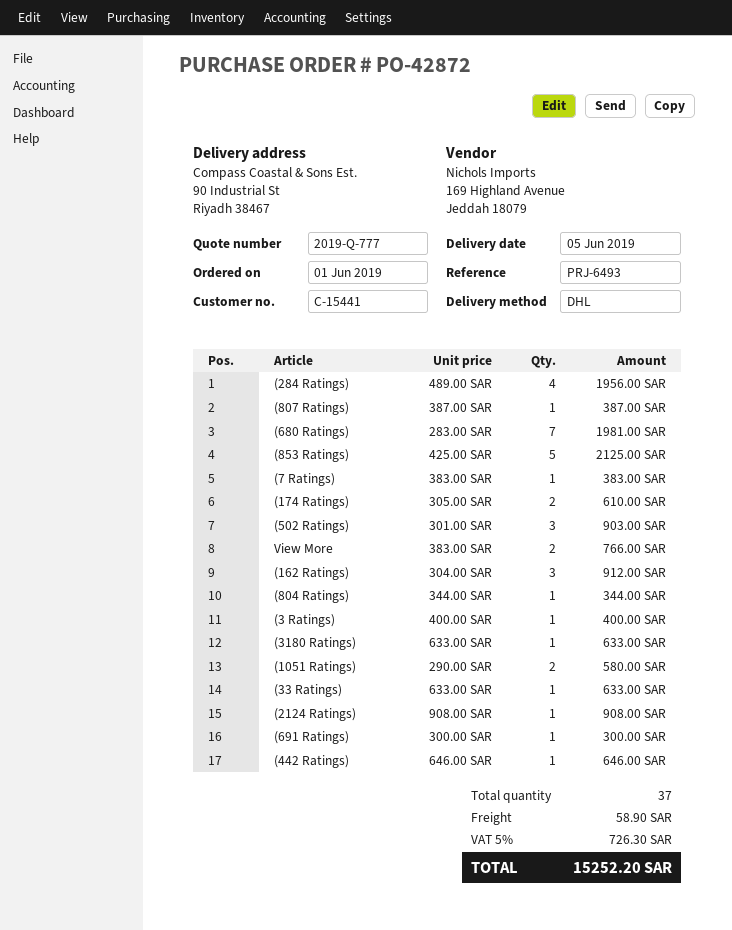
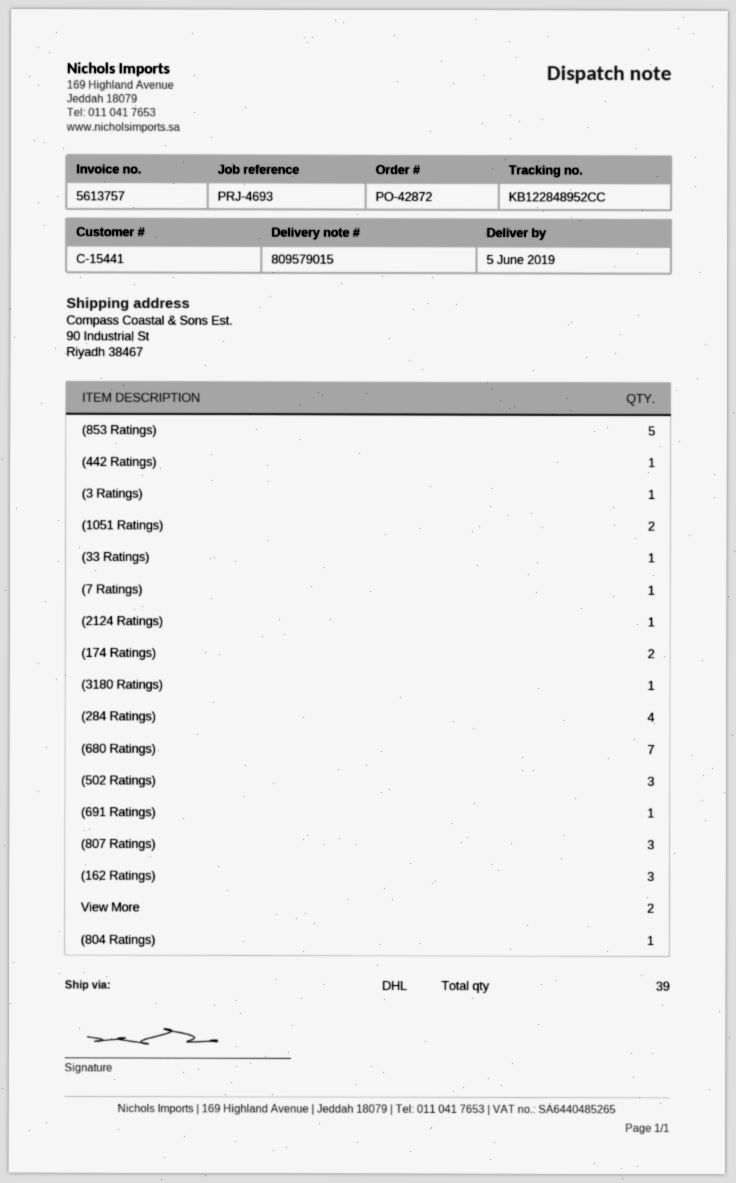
reference: PRJ-6493 -> PRJ-4693
(807 Ratings): 1 -> 3
total quantity: 37 -> 39

